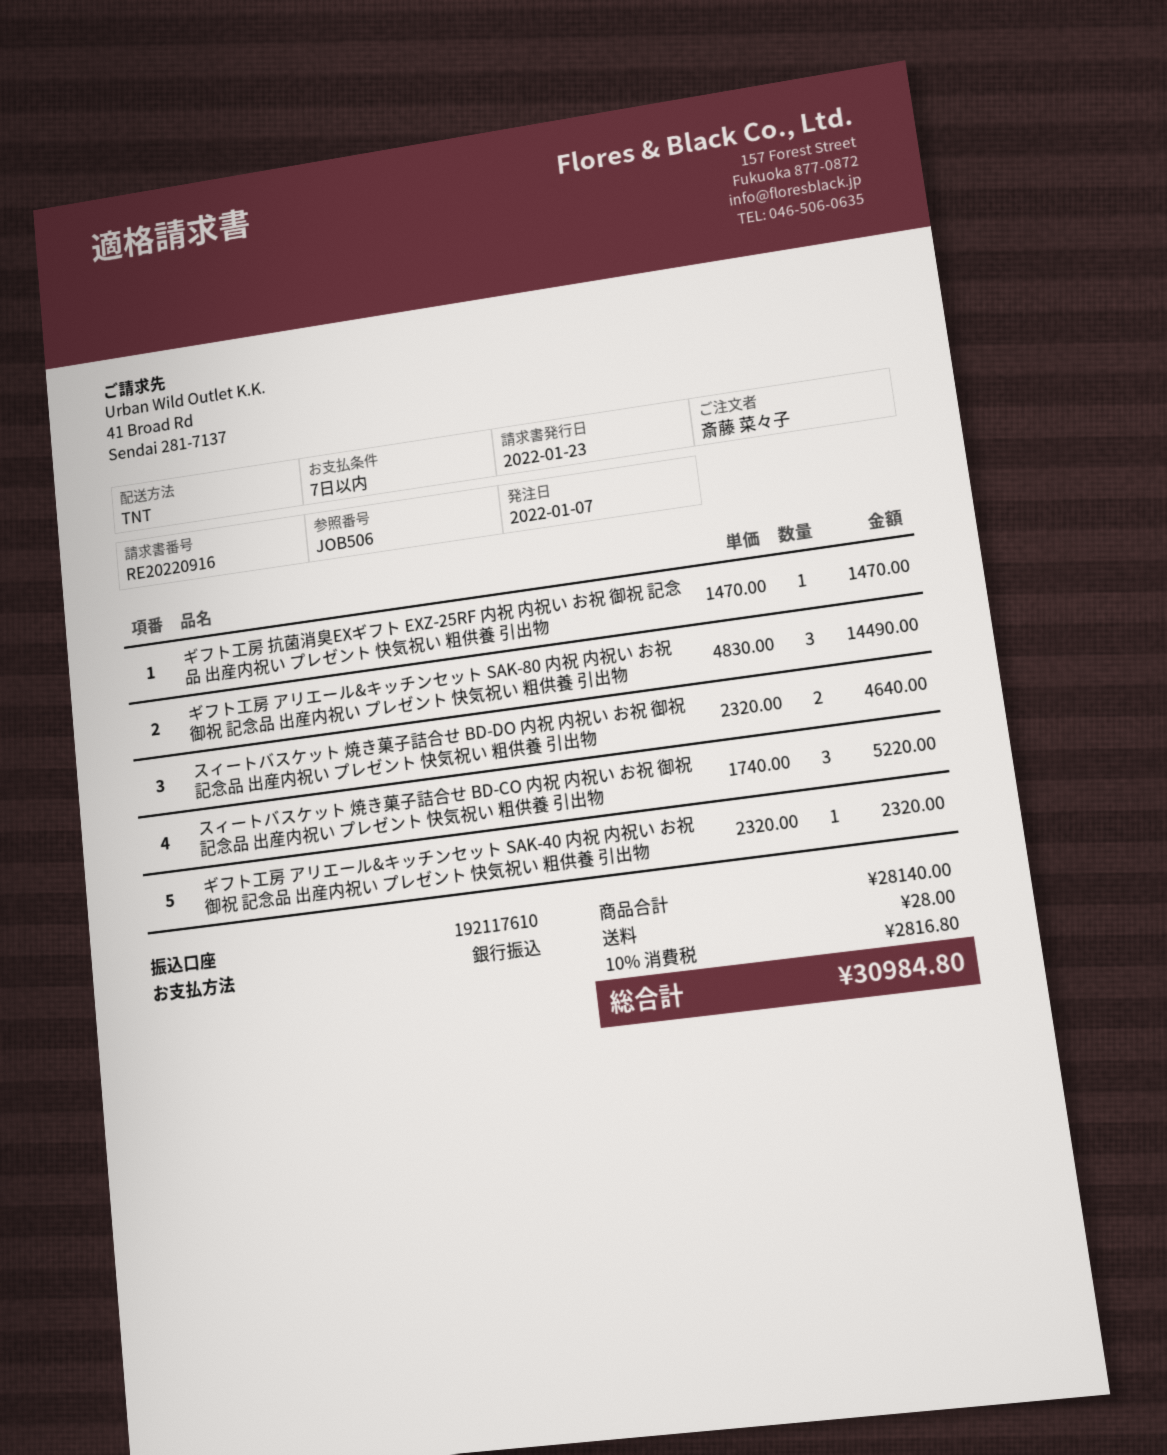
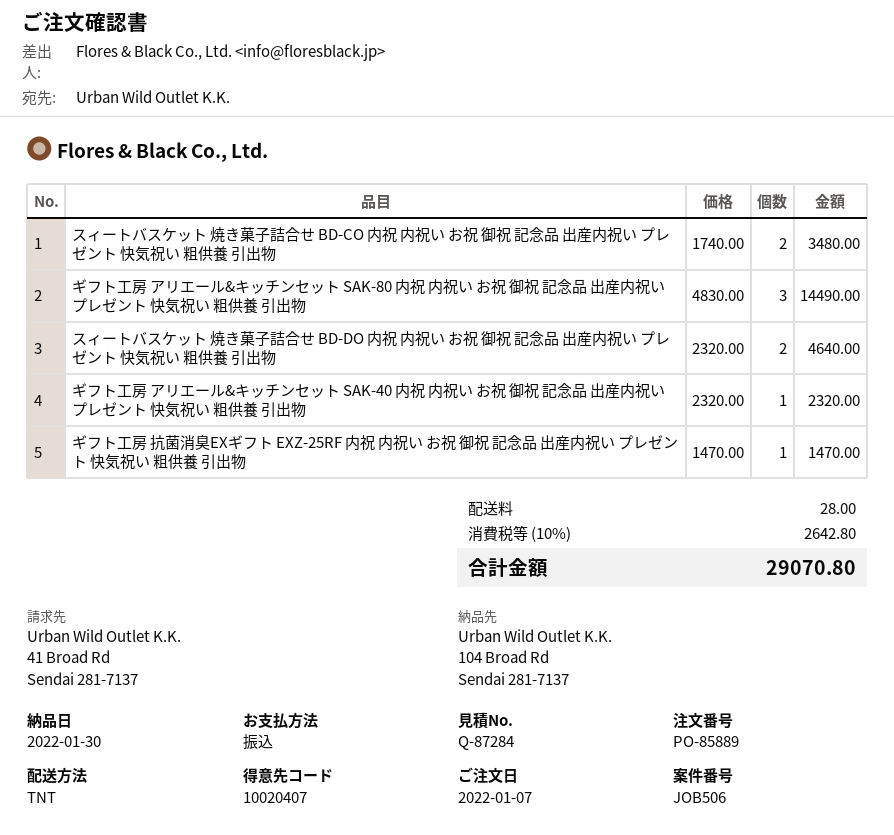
スィートバスケット 焼き菓子詰合せ BD-CO 内祝 内祝い お祝 御祝 記念品 出産内祝い プレゼント 快気祝い 粗供養 引出物: 3 x 1740.00 = 5220.00 -> 2 x 1740.00 = 3480.00
tax: 10% = 2816.80 -> 10% = 2642.80
total: 30984.80 -> 29070.80

